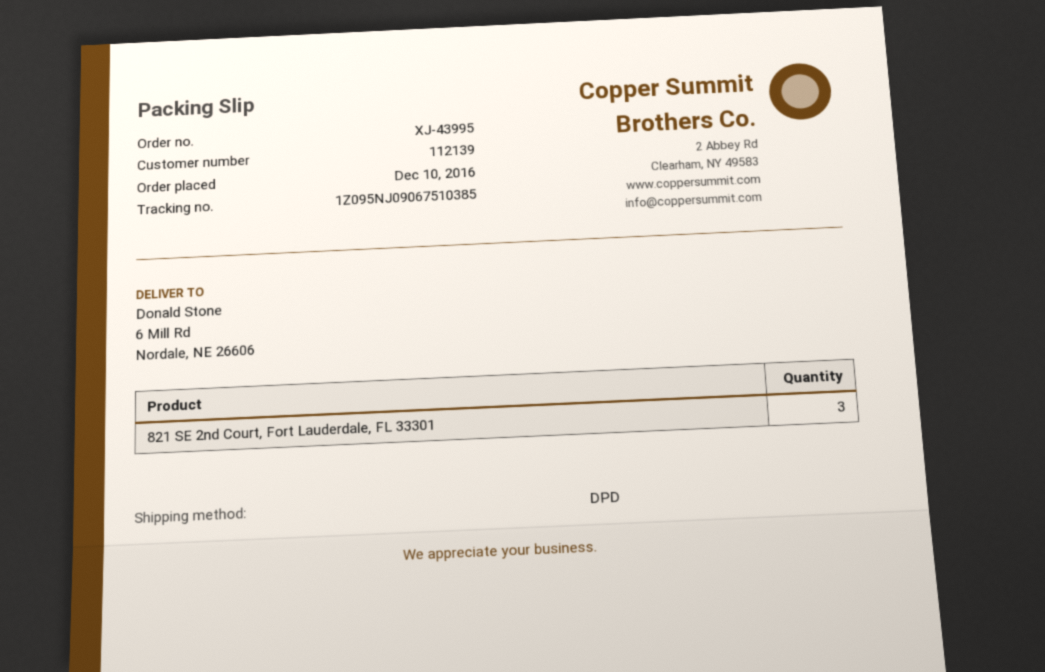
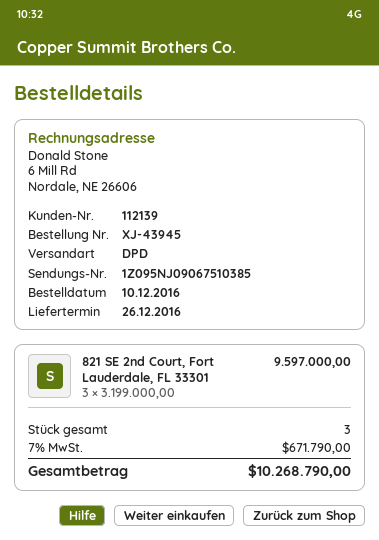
order number: XJ-43995 -> XJ-43945

